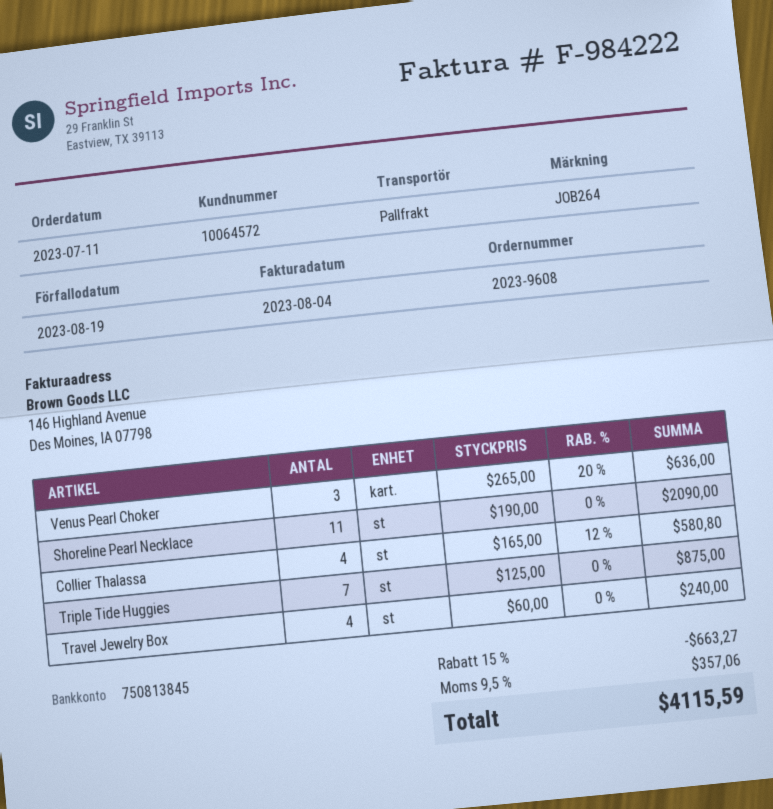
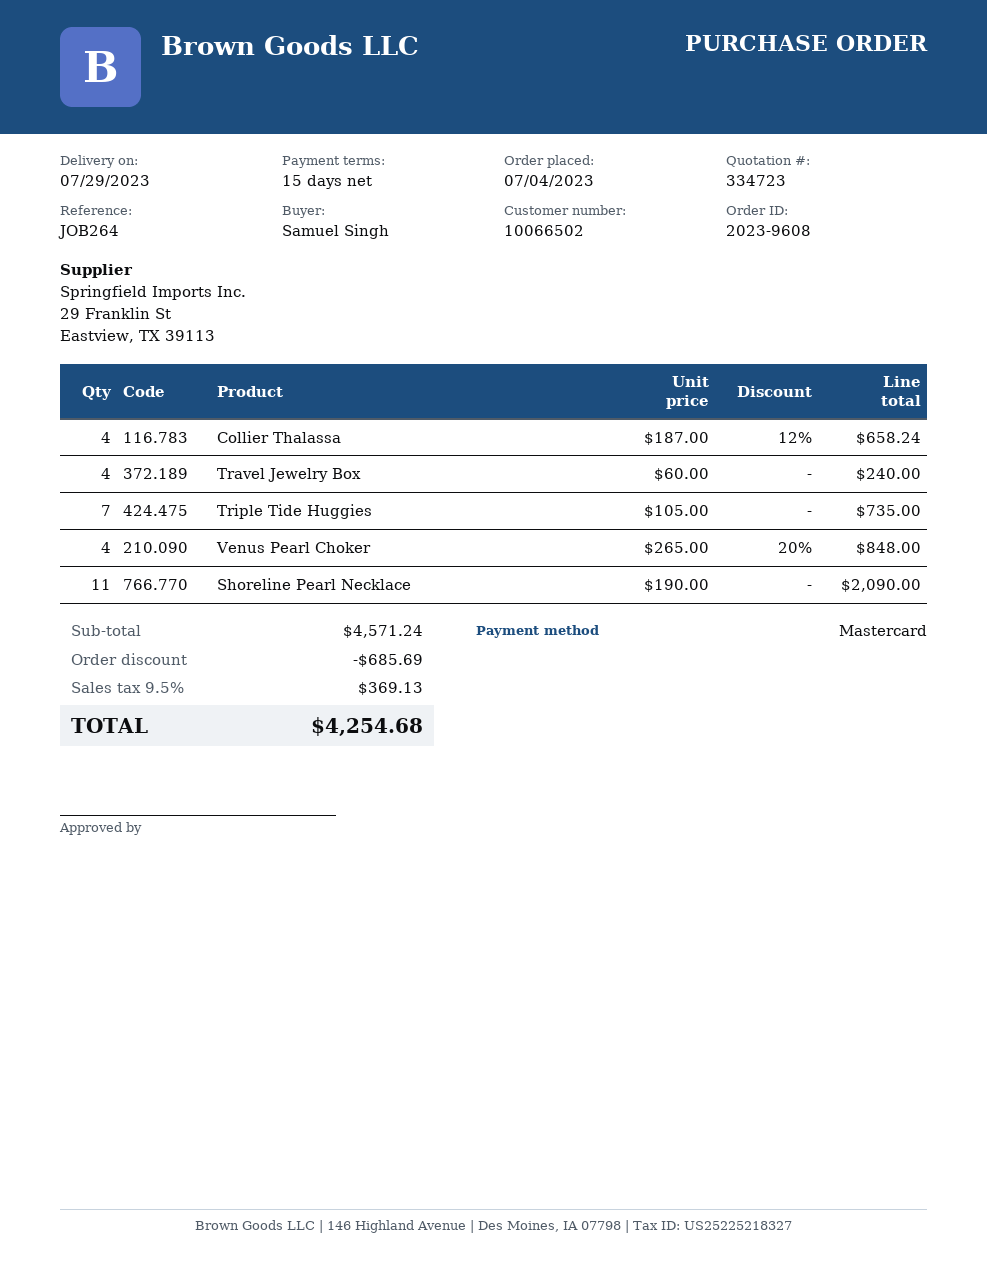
order date: 2023-07-11 -> 2023-07-04
customer number: 10064572 -> 10066502
Venus Pearl Choker: 3 x 265.00 - 20% = 636.00 -> 4 x 265.00 - 20% = 848.00
Collier Thalassa: 4 x 165.00 - 12% = 580.80 -> 4 x 187.00 - 12% = 658.24
Triple Tide Huggies: 7 x 125.00 = 875.00 -> 7 x 105.00 = 735.00
discount: 663.27 -> 685.69
tax: 9.5% = 357.06 -> 9.5% = 369.13
total: 4115.59 -> 4254.68

